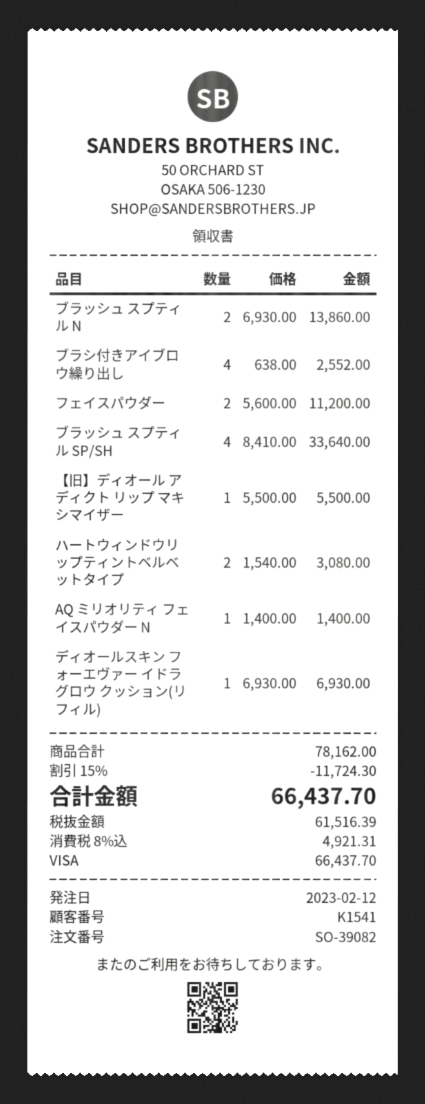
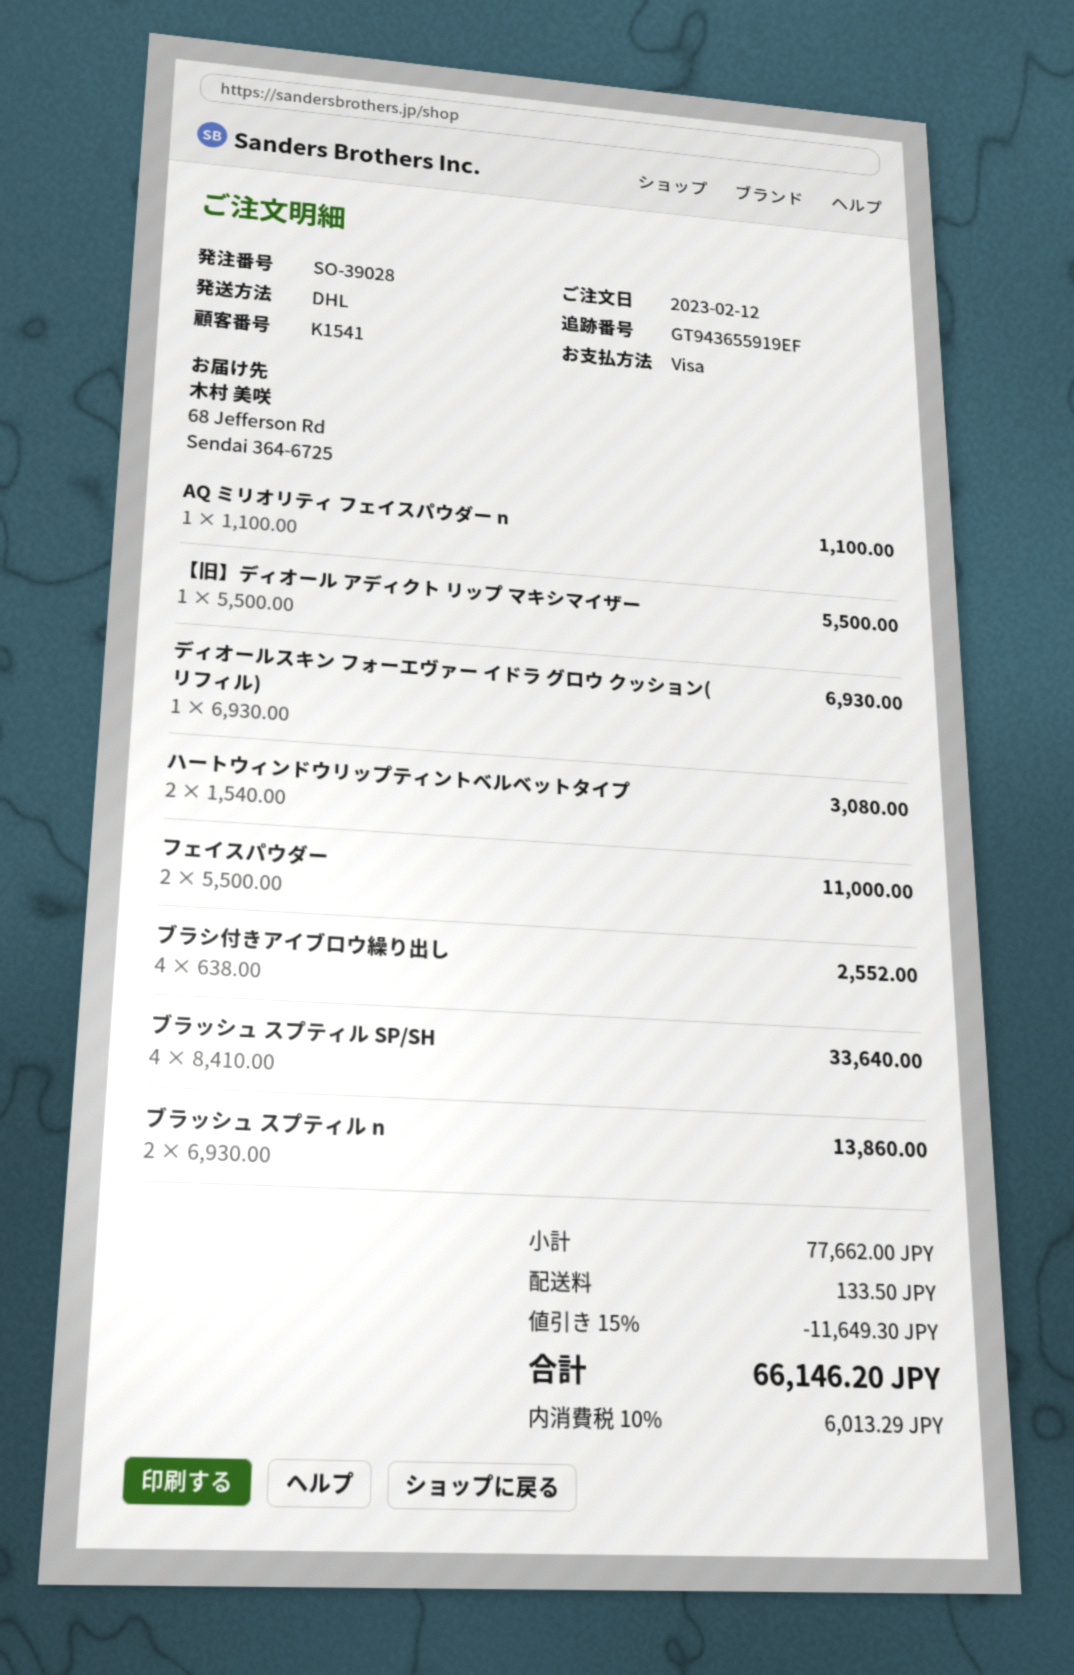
order number: SO-39082 -> SO-39028
フェイスパウダー: 2 x 5600.00 = 11200.00 -> 2 x 5500.00 = 11000.00
AQ ミリオリティ フェイスパウダー N: 1 x 1400.00 = 1400.00 -> 1 x 1100.00 = 1100.00
subtotal: 78162.00 -> 77662.00
discount: 15% = 11724.30 -> 15% = 11649.30
shipping: none -> 133.50
tax: 8% = 4921.31 -> 10% = 6013.29
total: 66437.70 -> 66146.20

